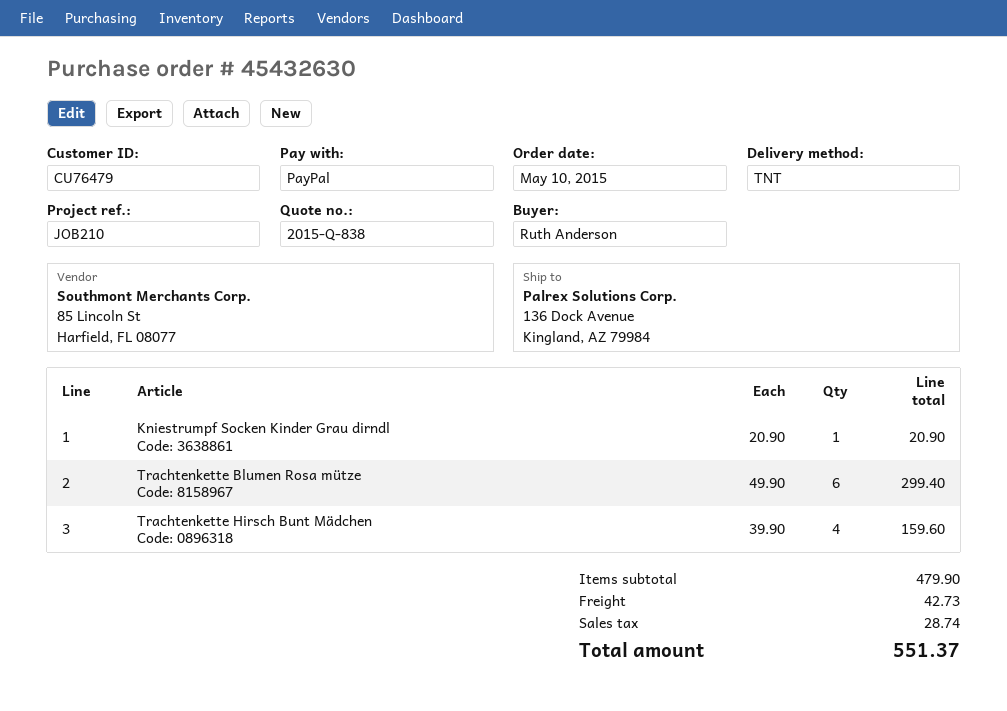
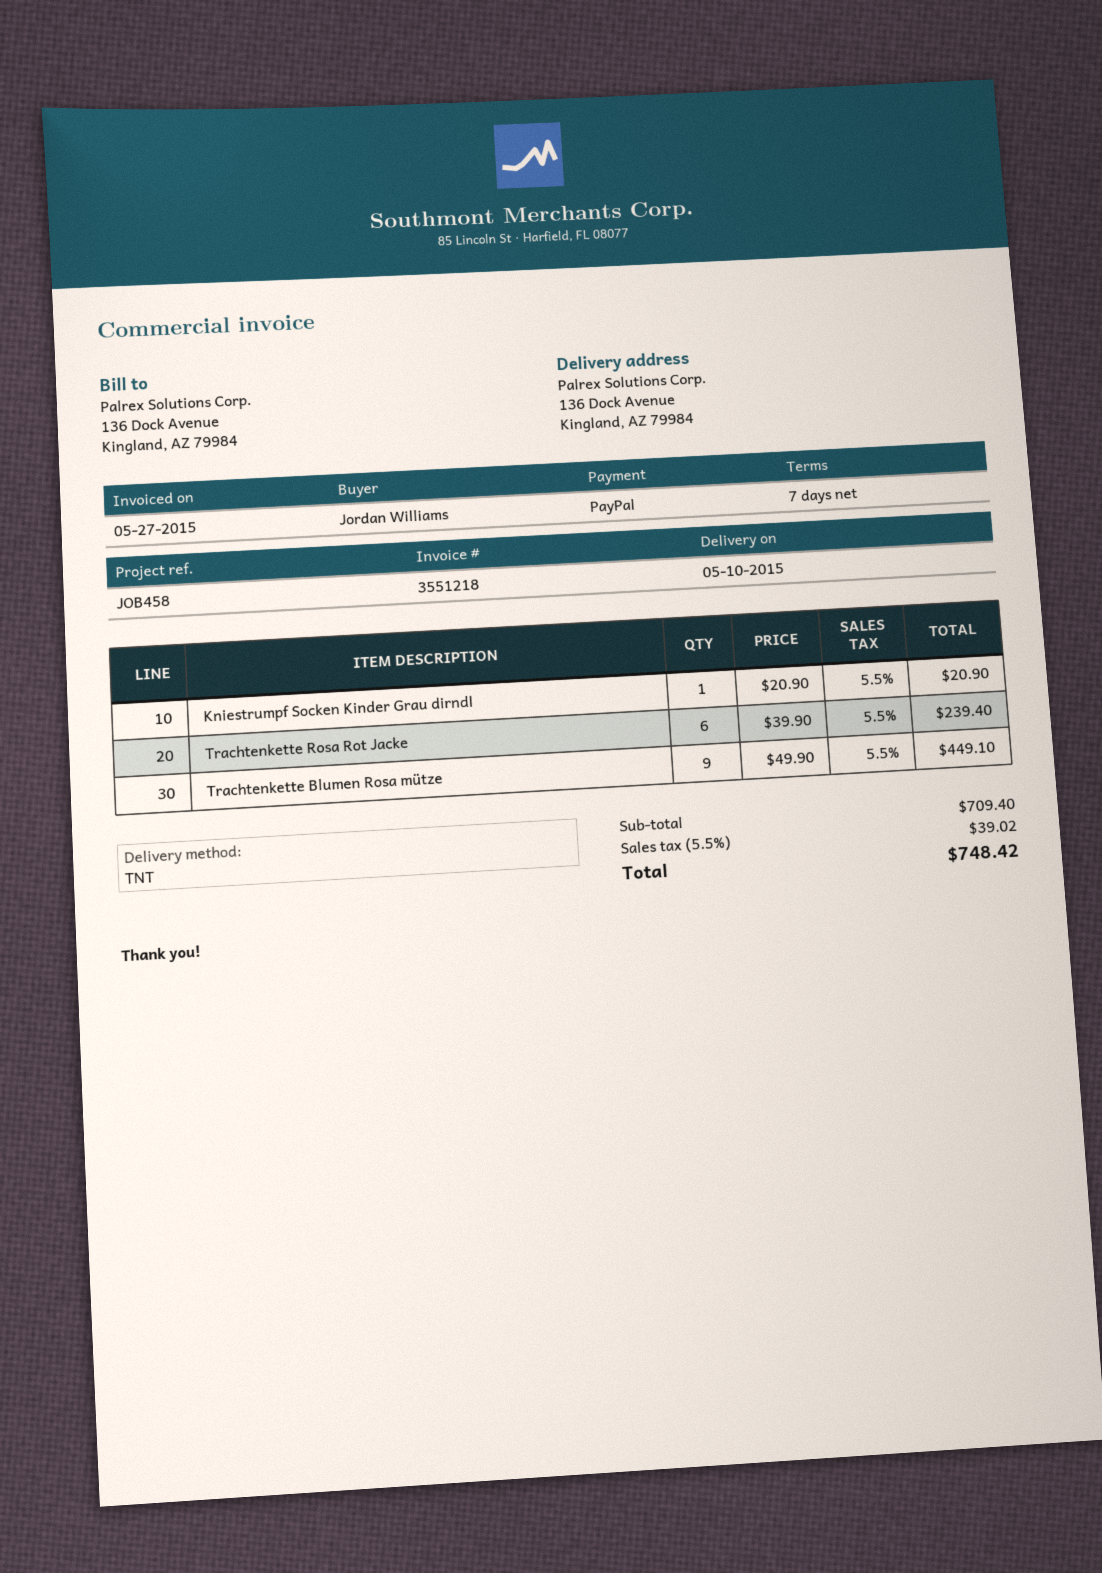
reference: JOB210 -> JOB458
ordered by: Ruth Anderson -> Jordan Williams
Trachtenkette Blumen Rosa mütze: 6 x 49.90 = 299.40 -> 9 x 49.90 = 449.10
Trachtenkette Hirsch Bunt Mädchen: 4 x 39.90 = 159.60 -> none
Trachtenkette Rosa Rot Jacke: none -> 6 x 39.90 = 239.40
subtotal: 479.90 -> 709.40
shipping: 42.73 -> none
tax: 28.74 -> 39.02
total: 551.37 -> 748.42

